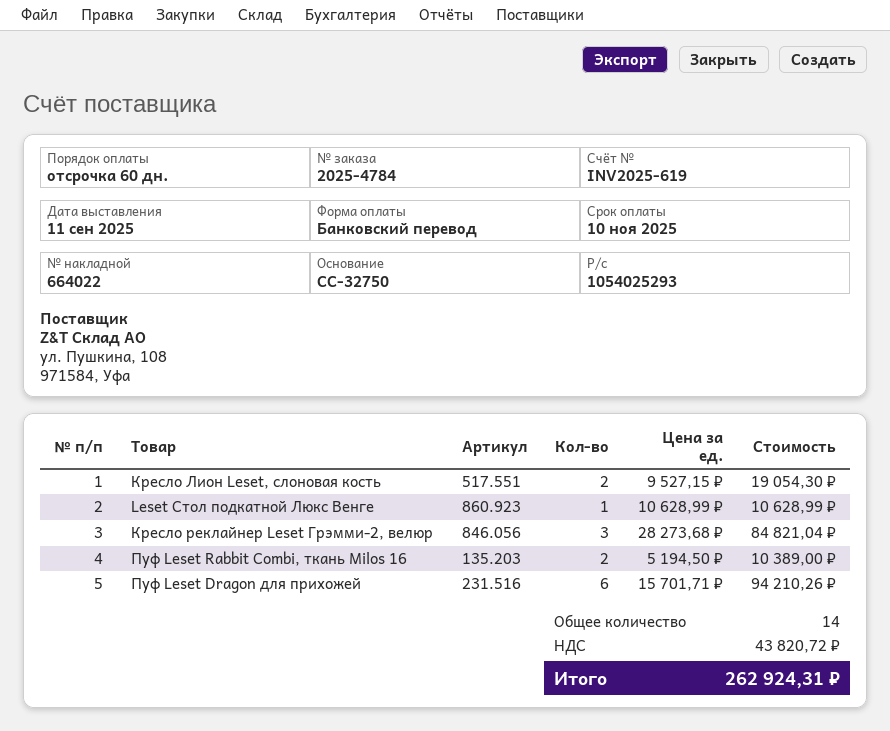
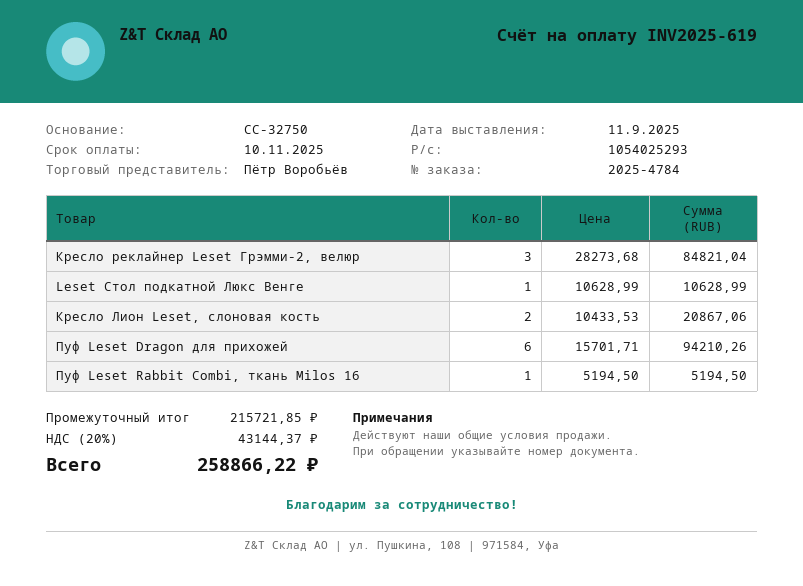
Кресло Лион Leset, слоновая кость: 2 x 9527.15 = 19054.30 -> 2 x 10433.53 = 20867.06
Пуф Leset Rabbit Combi, ткань Milos 16: 2 x 5194.50 = 10389.00 -> 1 x 5194.50 = 5194.50
tax: 43820.72 -> 43144.37
total: 262924.31 -> 258866.22

